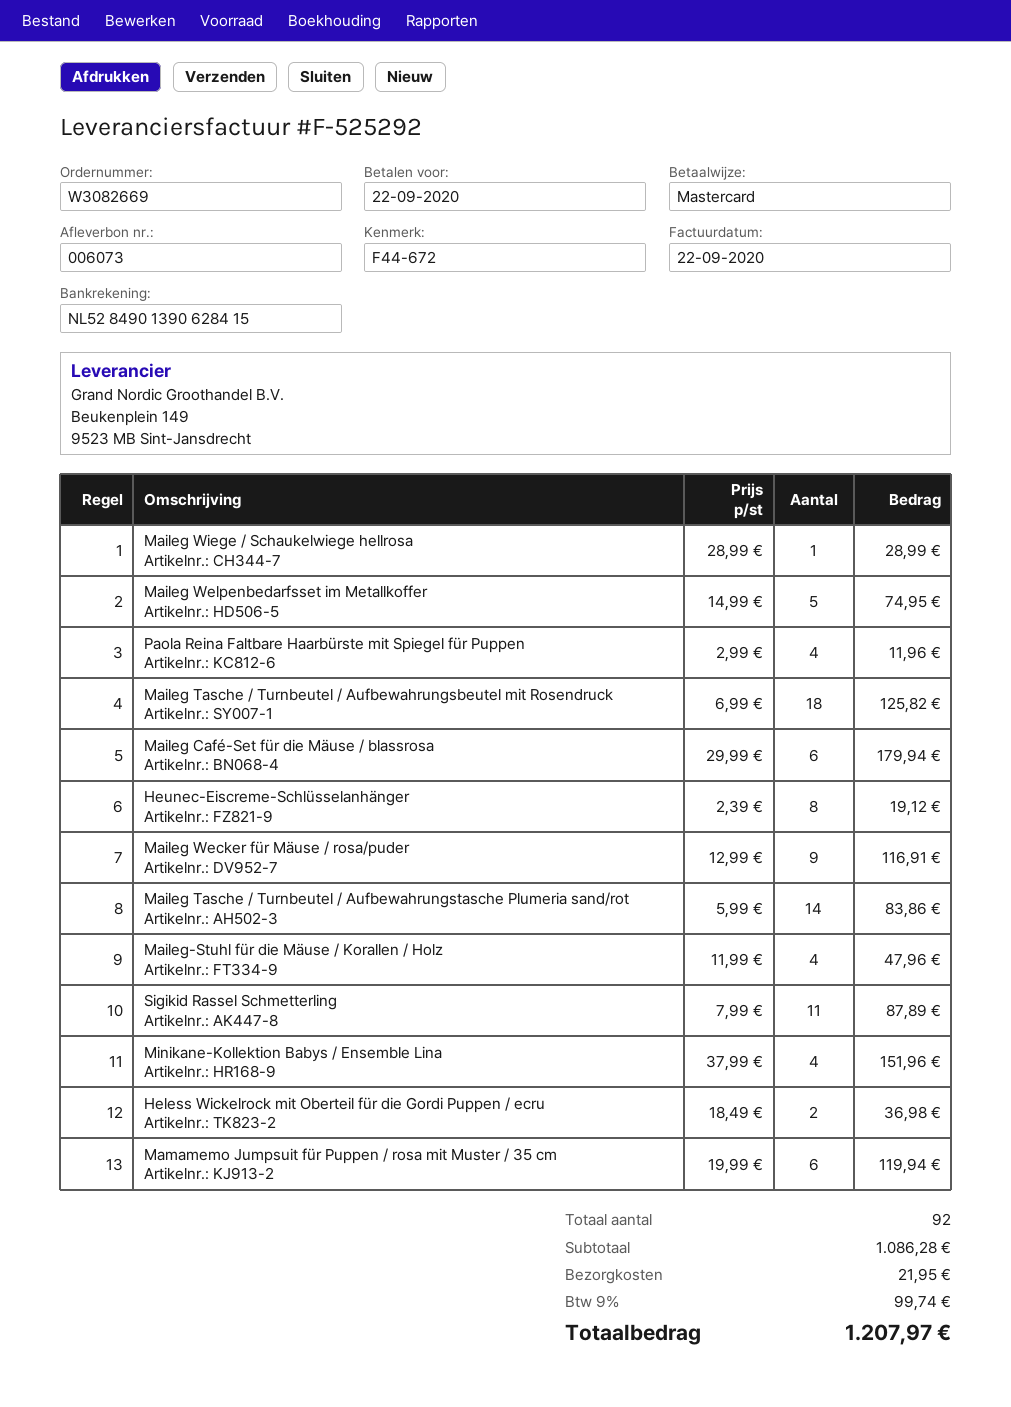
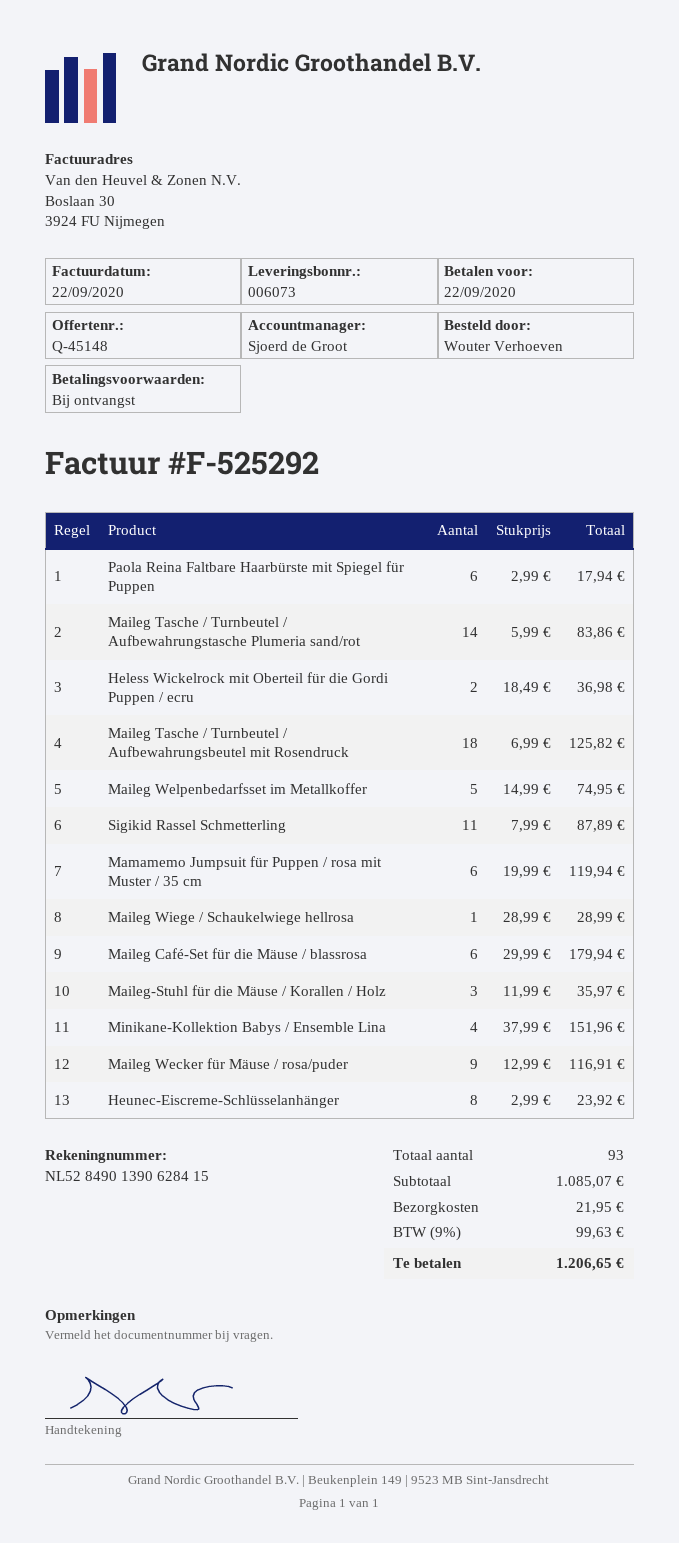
Paola Reina Faltbare Haarbürste mit Spiegel für Puppen: 4 x 2.99 = 11.96 -> 6 x 2.99 = 17.94
Heunec-Eiscreme-Schlüsselanhänger: 8 x 2.39 = 19.12 -> 8 x 2.99 = 23.92
Maileg-Stuhl für die Mäuse / Korallen / Holz: 4 x 11.99 = 47.96 -> 3 x 11.99 = 35.97
total quantity: 92 -> 93
subtotal: 1086.28 -> 1085.07
tax: 9% = 99.74 -> 9% = 99.63
total: 1207.97 -> 1206.65

